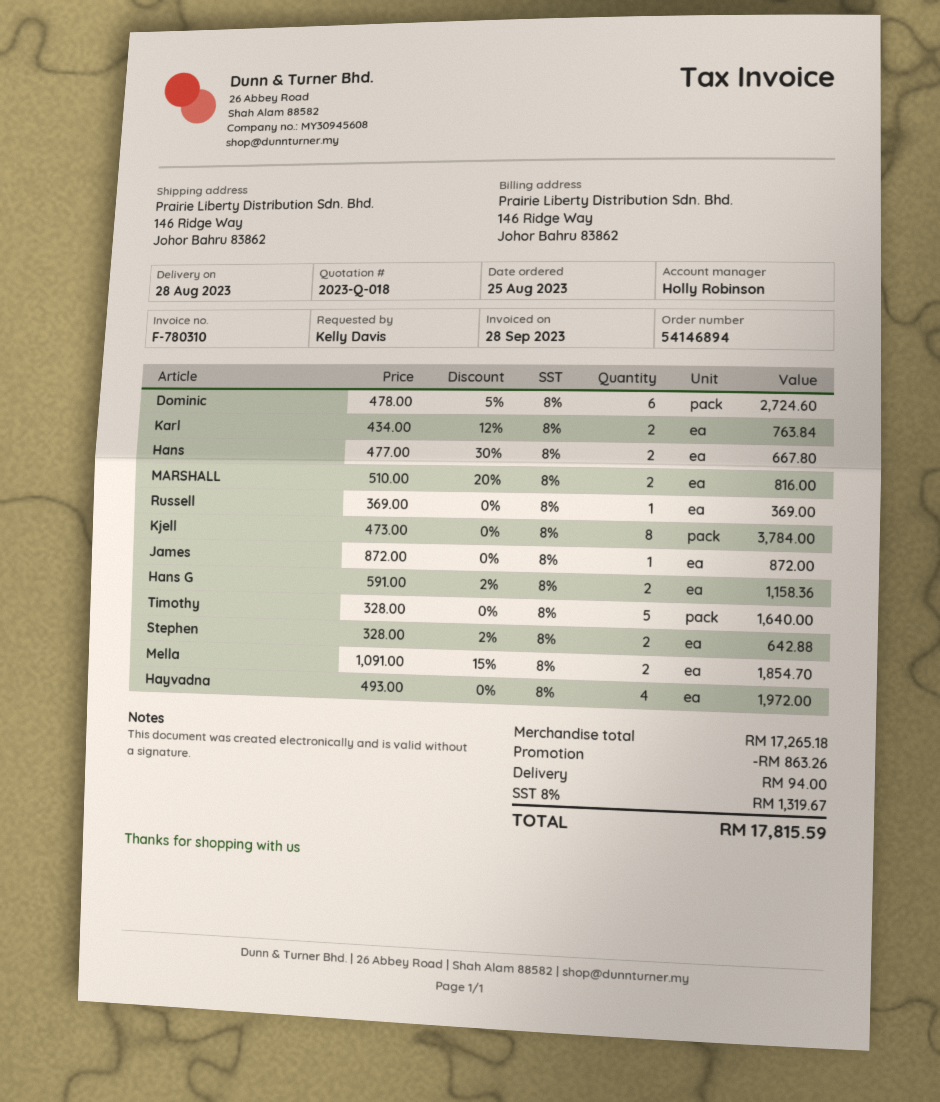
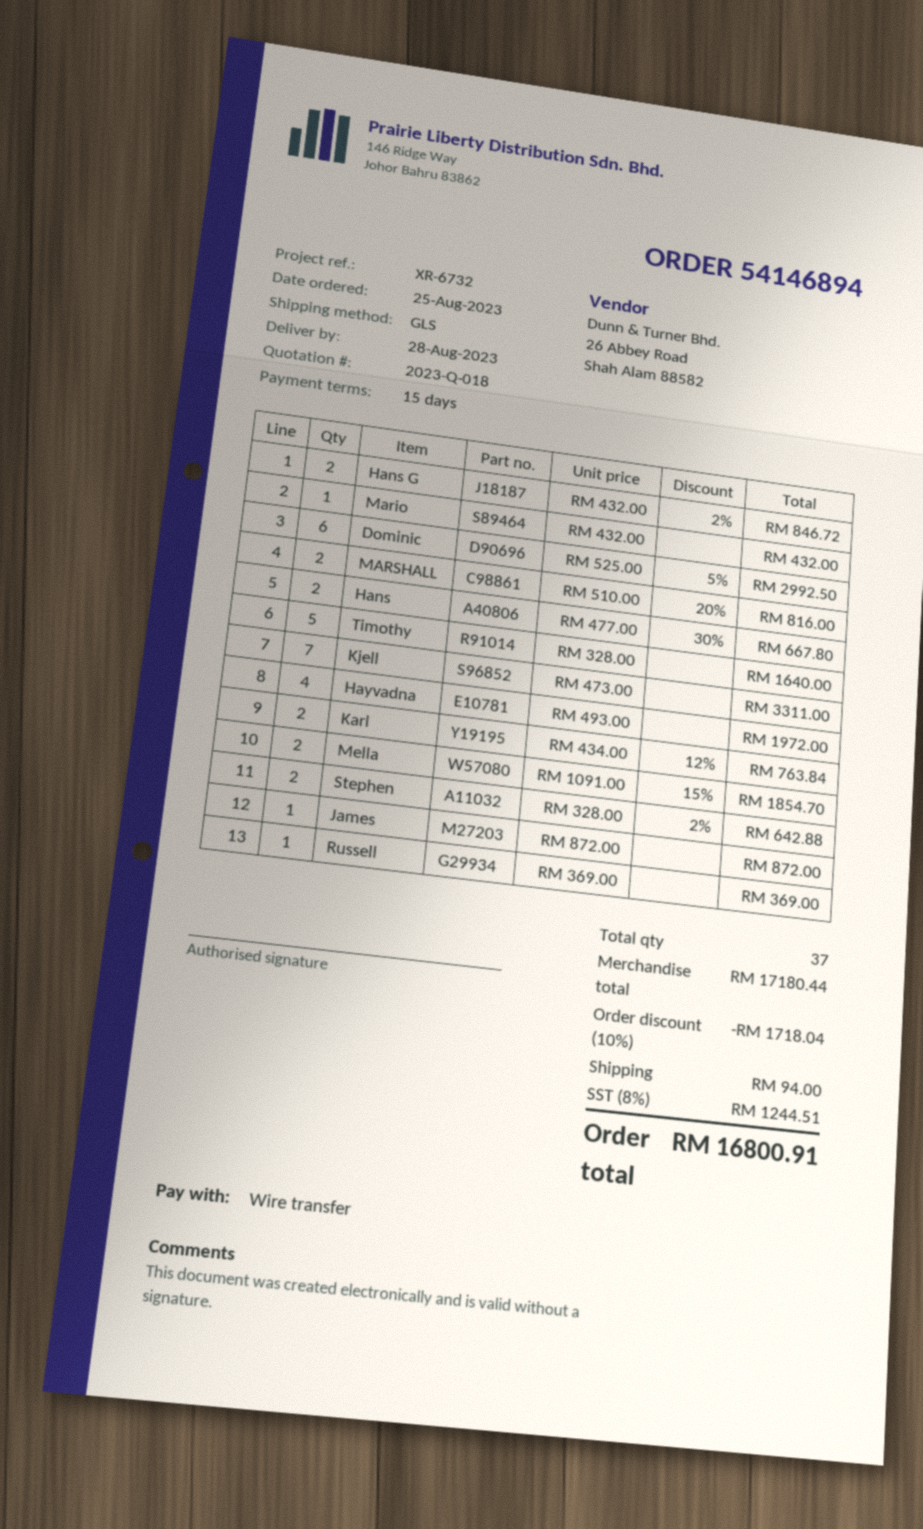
Dominic: 6 x 478.00 - 5% = 2724.60 -> 6 x 525.00 - 5% = 2992.50
Kjell: 8 x 473.00 = 3784.00 -> 7 x 473.00 = 3311.00
Hans G: 2 x 591.00 - 2% = 1158.36 -> 2 x 432.00 - 2% = 846.72
Mario: none -> 1 x 432.00 = 432.00
subtotal: 17265.18 -> 17180.44
discount: 863.26 -> 1718.04
tax: 8% = 1319.67 -> 8% = 1244.51
total: 17815.59 -> 16800.91

